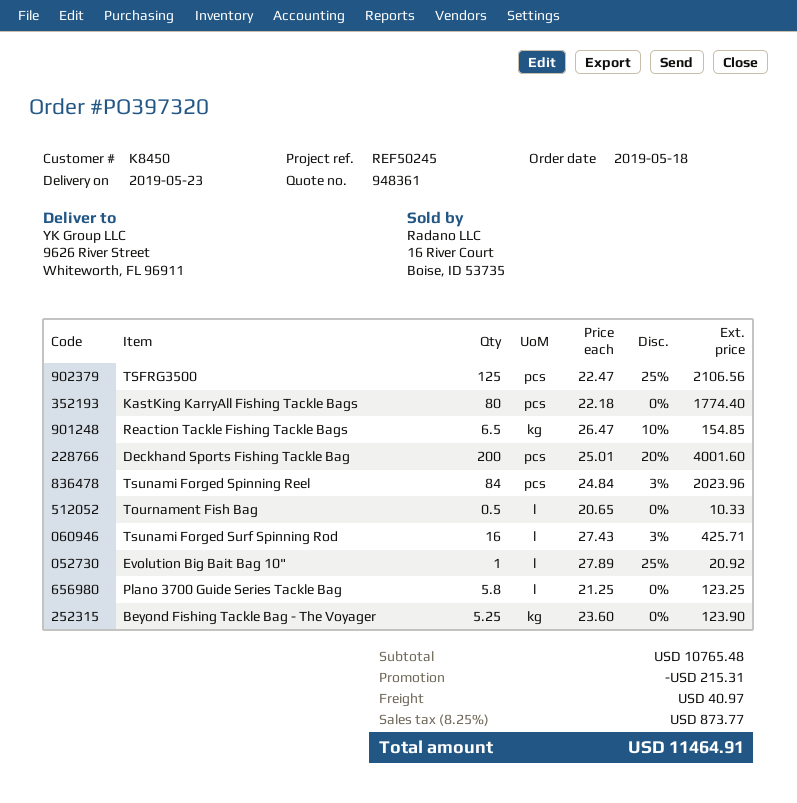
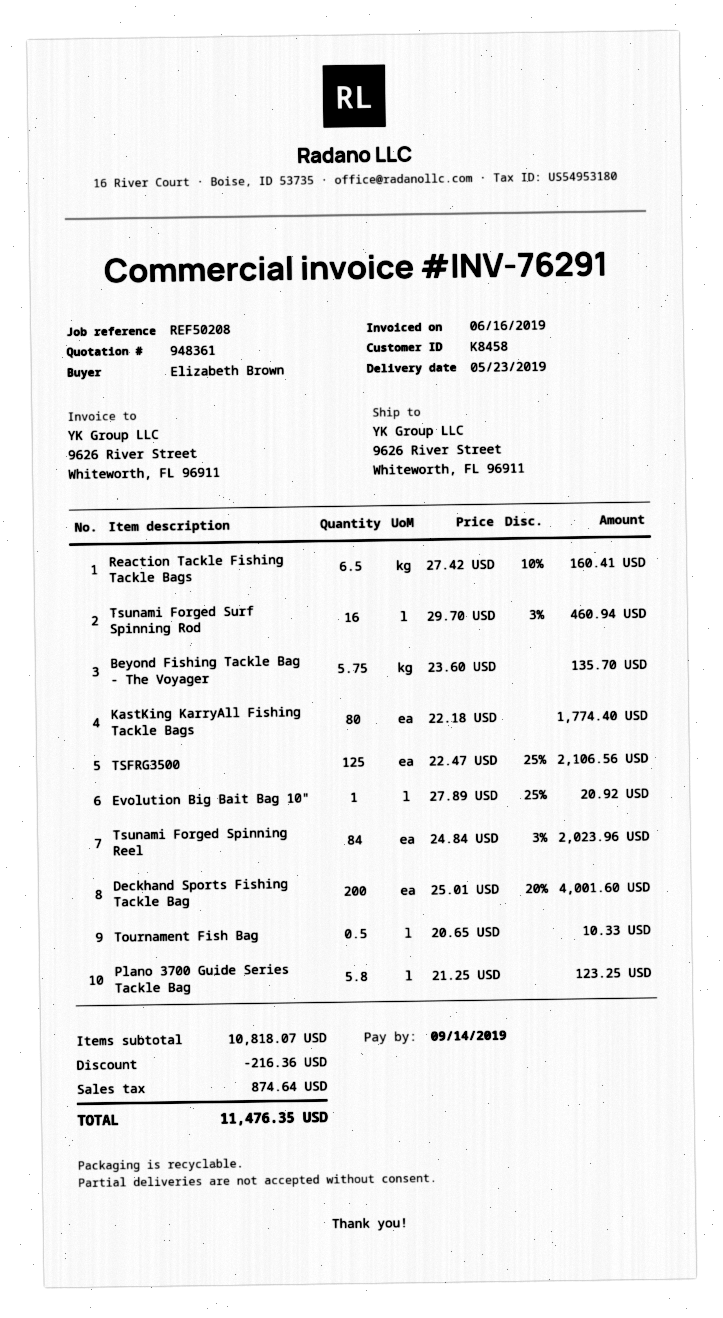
customer number: K8450 -> K8458
reference: REF50245 -> REF50208
Reaction Tackle Fishing Tackle Bags: 6.5 x 26.47 - 10% = 154.85 -> 6.5 x 27.42 - 10% = 160.41
Tsunami Forged Surf Spinning Rod: 16 x 27.43 - 3% = 425.71 -> 16 x 29.70 - 3% = 460.94
Beyond Fishing Tackle Bag - The Voyager: 5.25 x 23.60 = 123.90 -> 5.75 x 23.60 = 135.70
subtotal: 10765.48 -> 10818.07
discount: 215.31 -> 216.36
shipping: 40.97 -> none
tax: 873.77 -> 874.64
total: 11464.91 -> 11476.35

